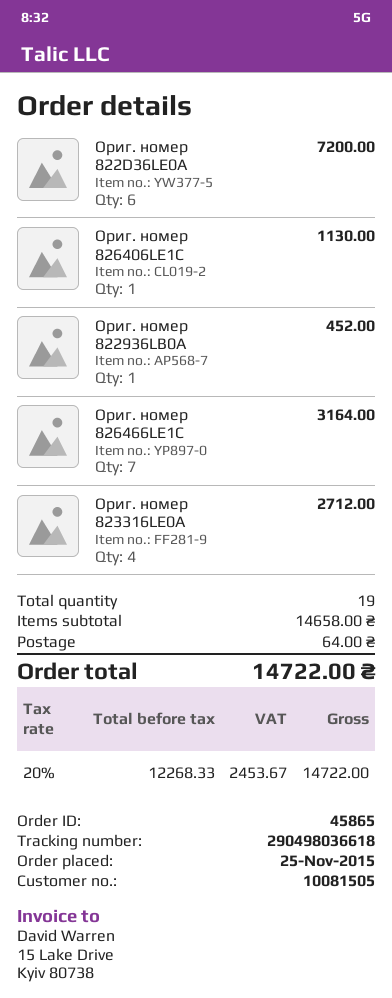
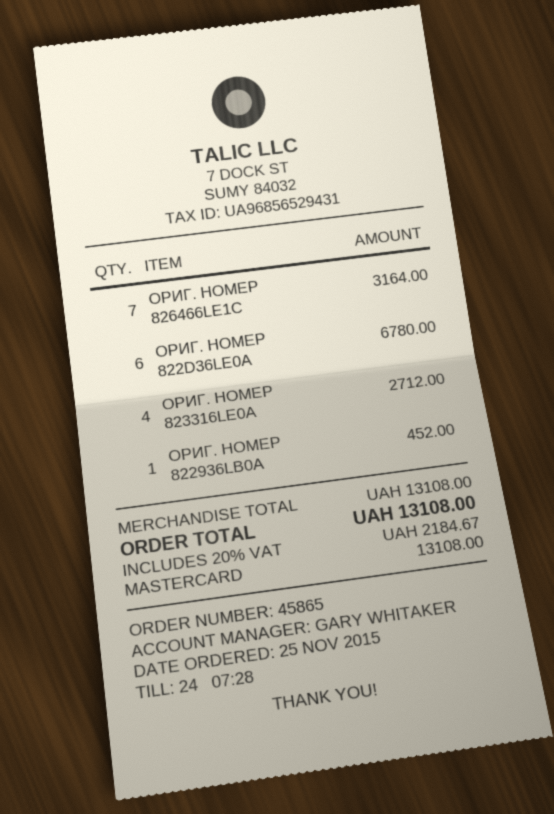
Ориг. номер 822D36LE0A: 6 for 7200.00 -> 6 for 6780.00
Ориг. номер 826406LE1C: 1 for 1130.00 -> none
subtotal: 14658.00 -> 13108.00
shipping: 64.00 -> none
tax: 20% = 2453.67 -> 20% = 2184.67
total: 14722.00 -> 13108.00

